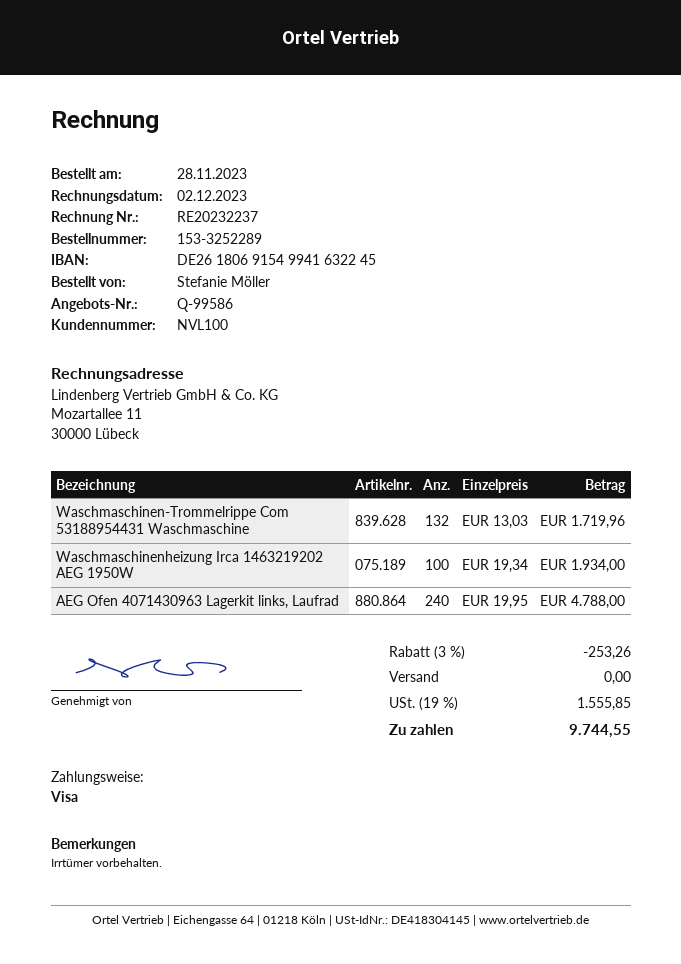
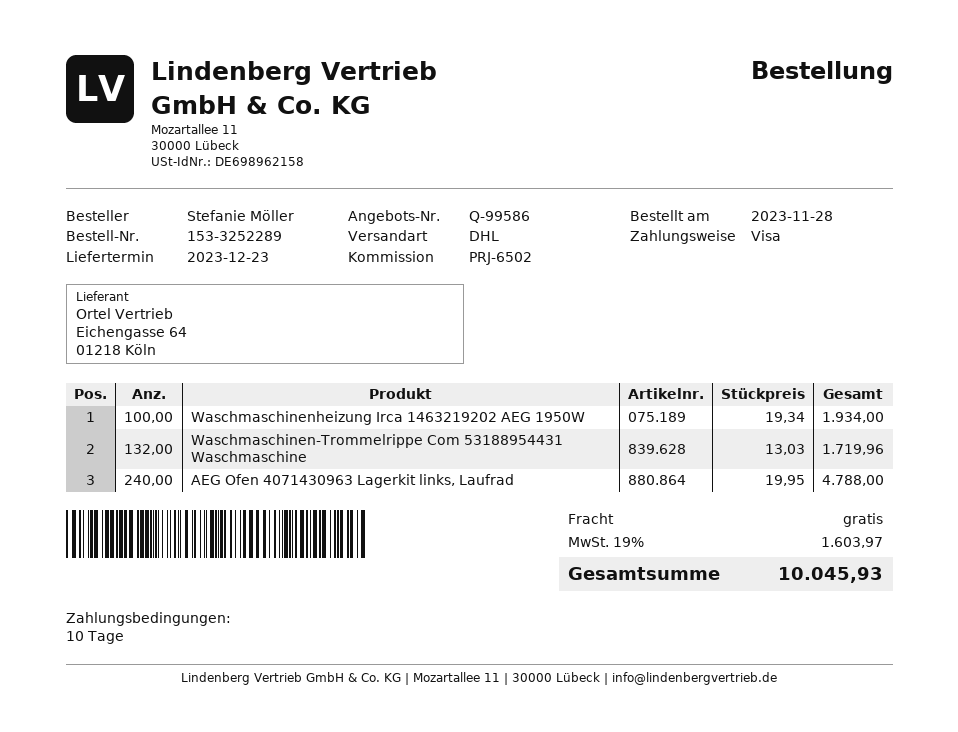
discount: 3% = 253.26 -> none
tax: 19% = 1555.85 -> 19% = 1603.97
total: 9744.55 -> 10045.93

